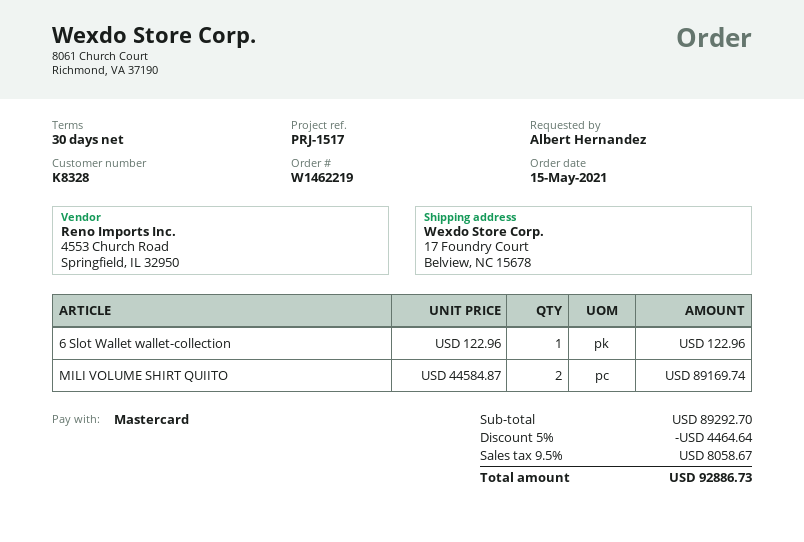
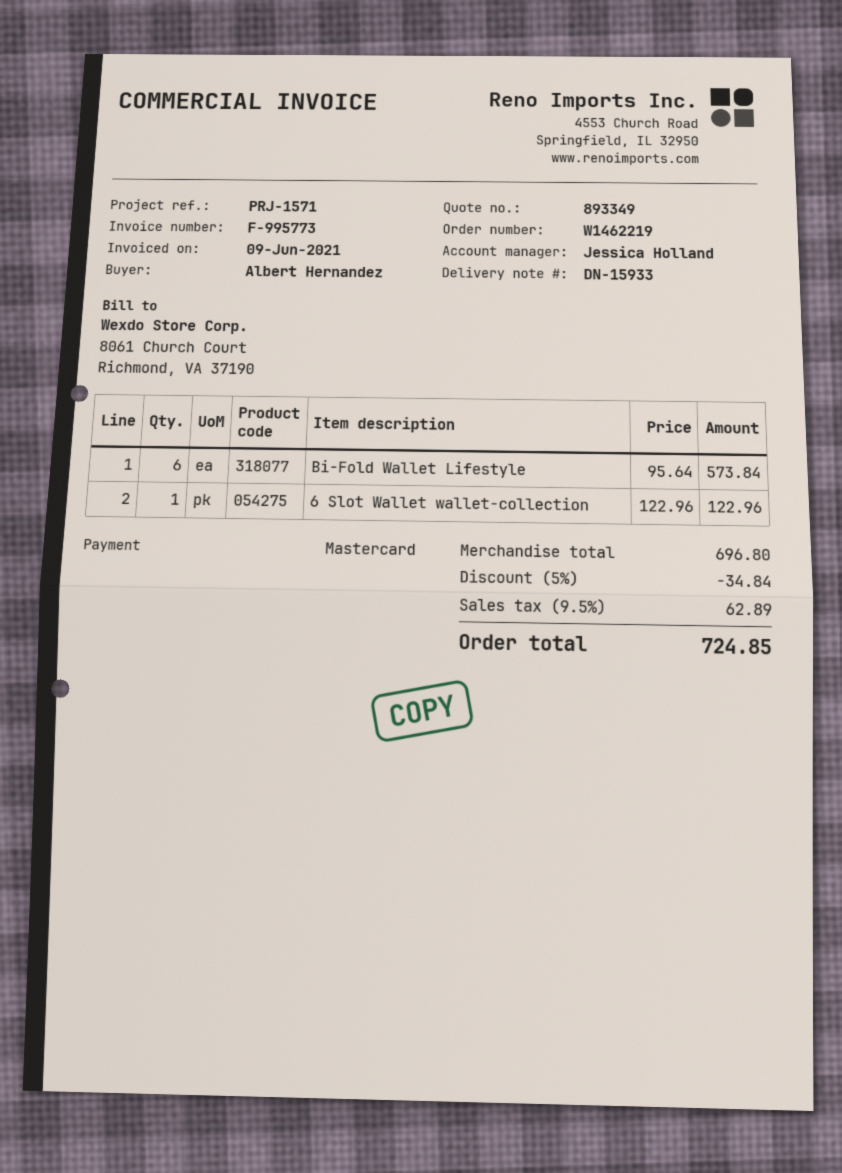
reference: PRJ-1517 -> PRJ-1571
MILI VOLUME SHIRT QUIITO: 2 x 44584.87 = 89169.74 -> none
Bi-Fold Wallet Lifestyle: none -> 6 x 95.64 = 573.84
subtotal: 89292.70 -> 696.80
discount: 5% = 4464.64 -> 5% = 34.84
tax: 9.5% = 8058.67 -> 9.5% = 62.89
total: 92886.73 -> 724.85

